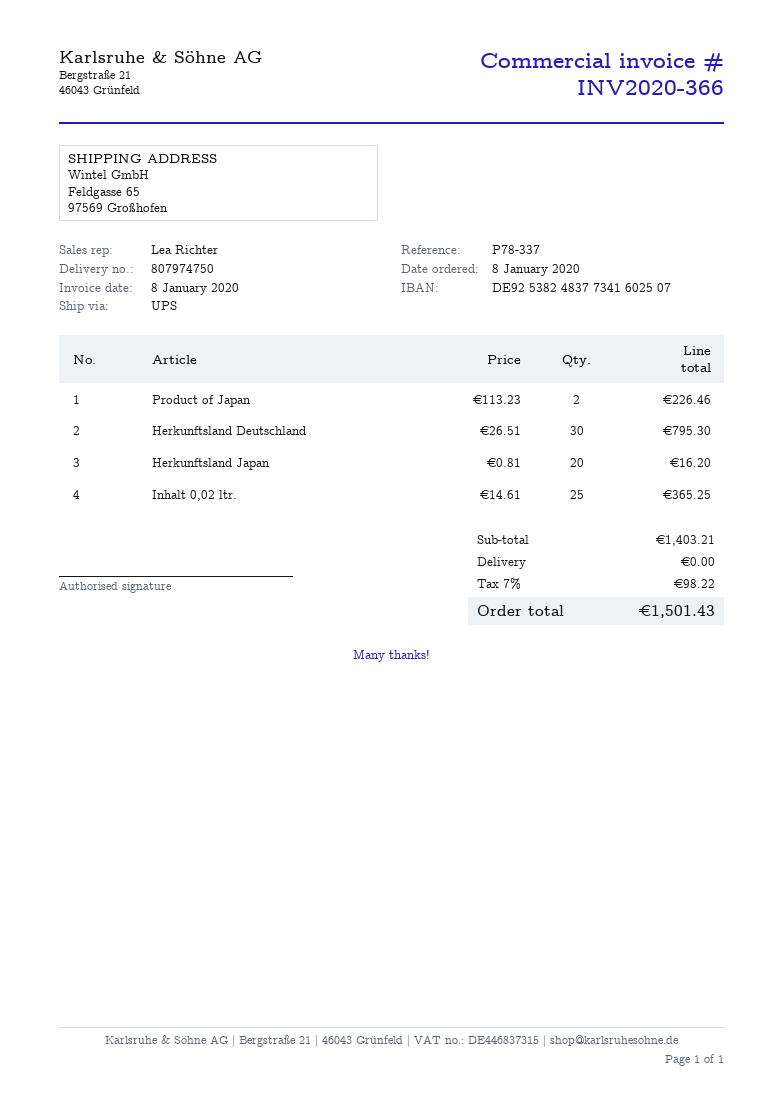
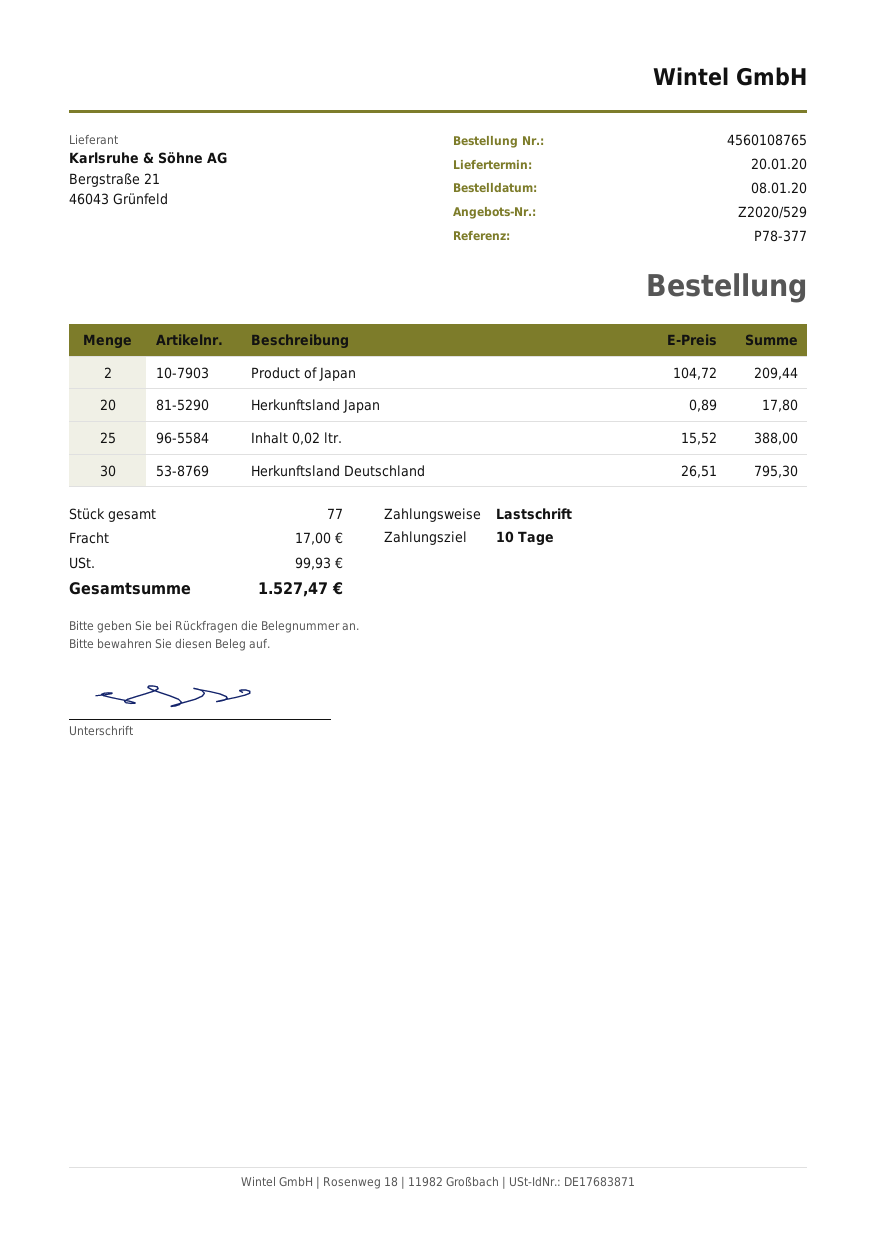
reference: P78-337 -> P78-377
Product of Japan: 2 x 113.23 = 226.46 -> 2 x 104.72 = 209.44
Herkunftsland Japan: 20 x 0.81 = 16.20 -> 20 x 0.89 = 17.80
Inhalt 0,02 ltr.: 25 x 14.61 = 365.25 -> 25 x 15.52 = 388.00
shipping: 0.00 -> 17.00
tax: 98.22 -> 99.93
total: 1501.43 -> 1527.47

